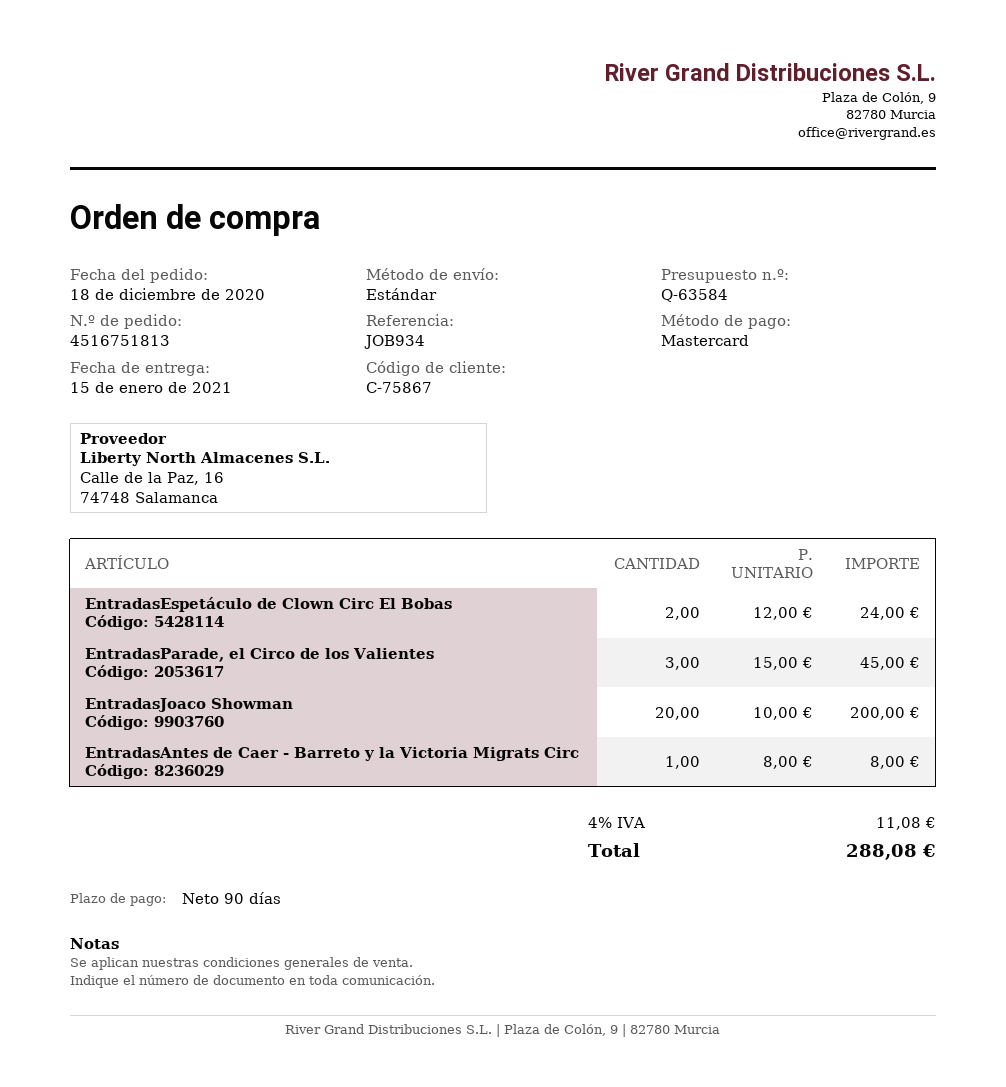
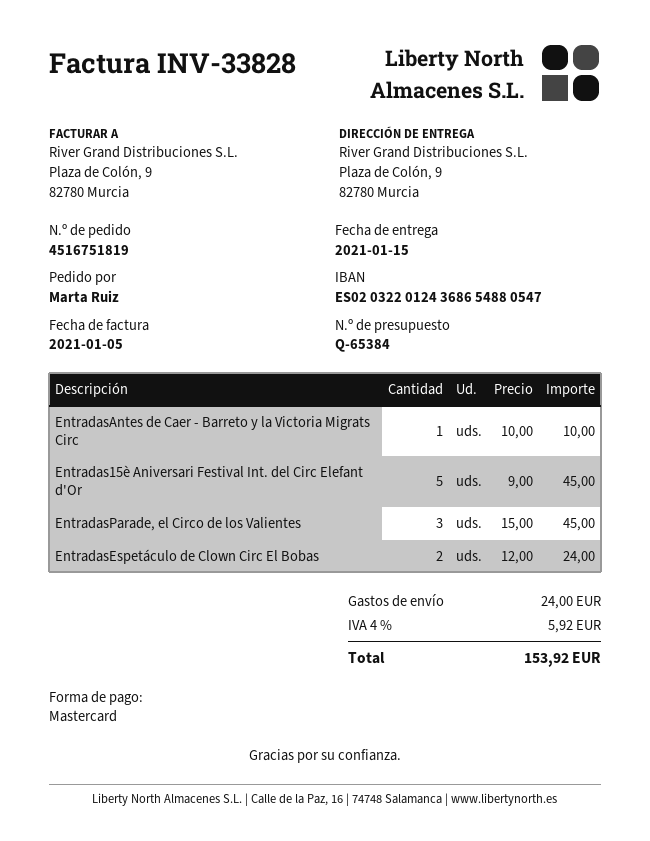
quote number: Q-63584 -> Q-65384
order number: 4516751813 -> 4516751819
EntradasJoaco Showman: 20 x 10.00 = 200.00 -> none
EntradasAntes de Caer - Barreto y la Victoria Migrats Circ: 1 x 8.00 = 8.00 -> 1 x 10.00 = 10.00
Entradas15è Aniversari Festival Int. del Circ Elefant d'Or: none -> 5 x 9.00 = 45.00
shipping: none -> 24.00
tax: 4% = 11.08 -> 4% = 5.92
total: 288.08 -> 153.92

